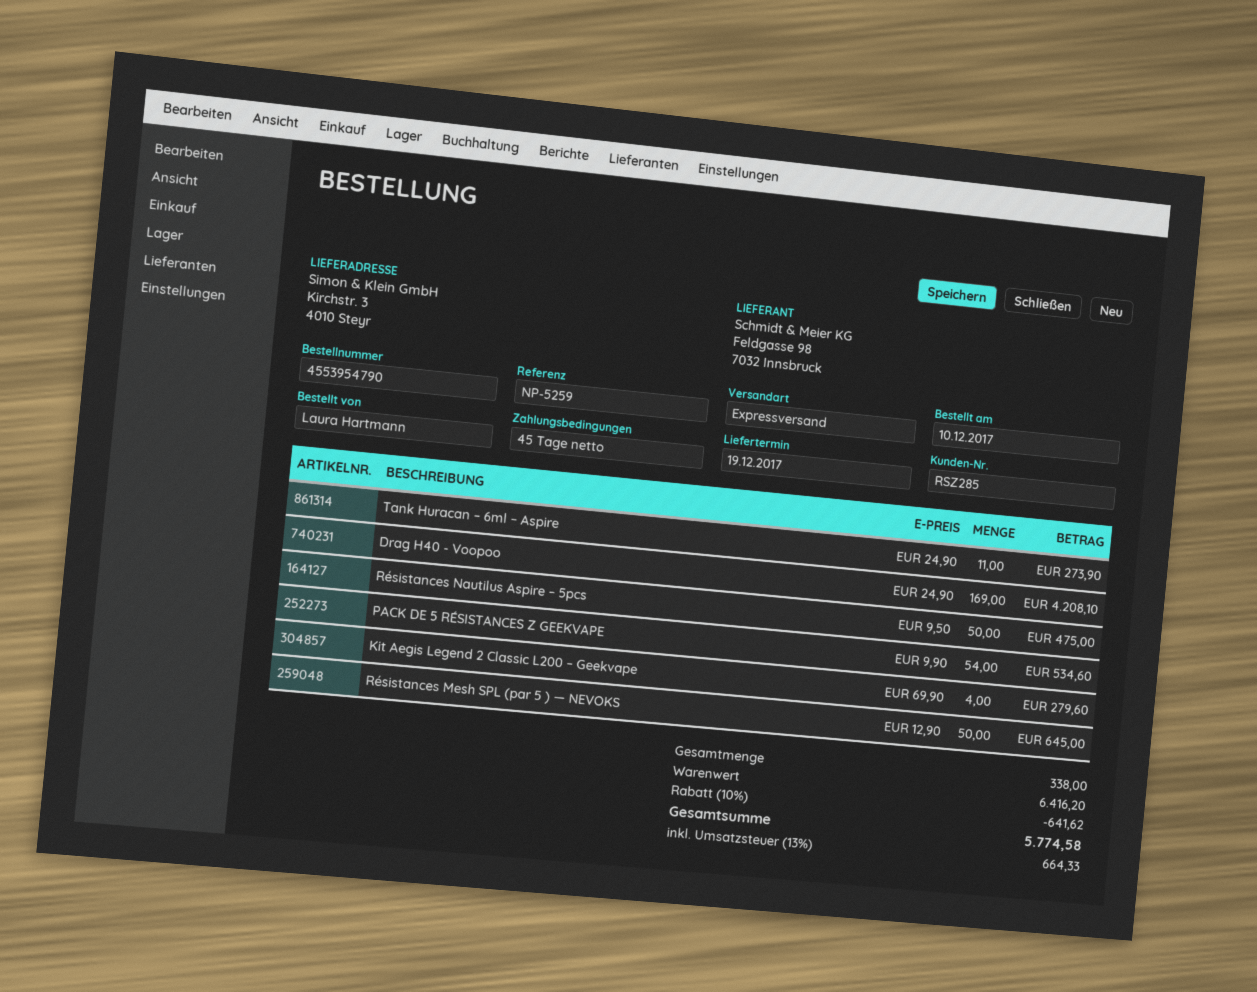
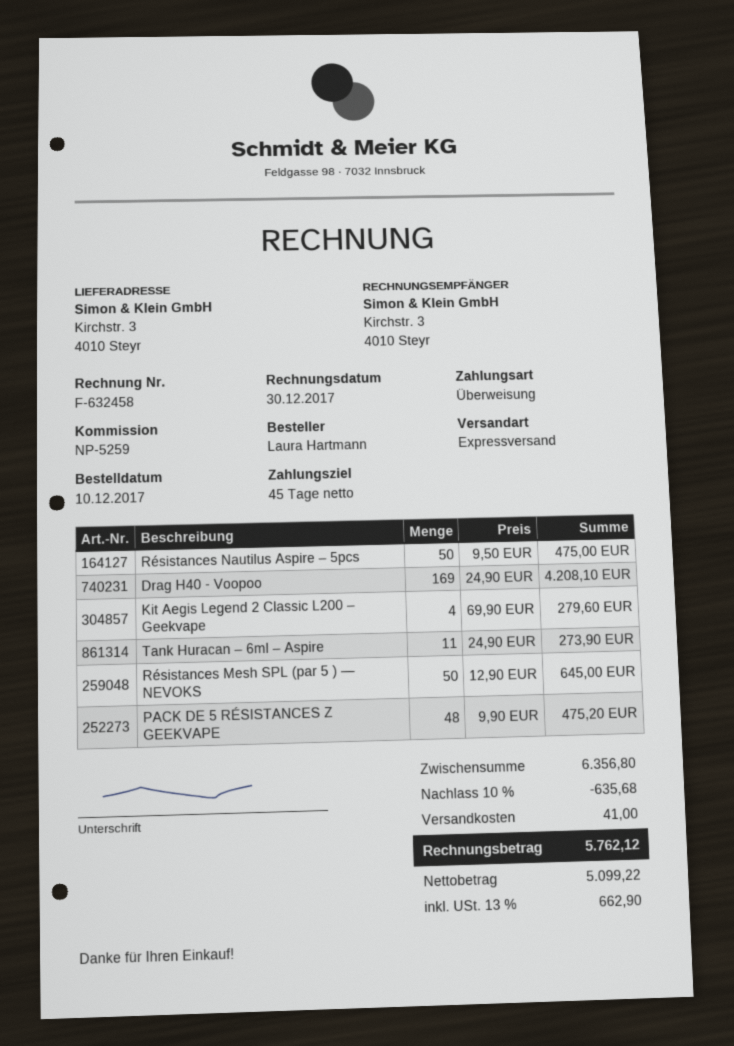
PACK DE 5 RÉSISTANCES Z GEEKVAPE: 54 x 9.90 = 534.60 -> 48 x 9.90 = 475.20
subtotal: 6416.20 -> 6356.80
discount: 10% = 641.62 -> 10% = 635.68
shipping: none -> 41.00
tax: 13% = 664.33 -> 13% = 662.90
total: 5774.58 -> 5762.12

